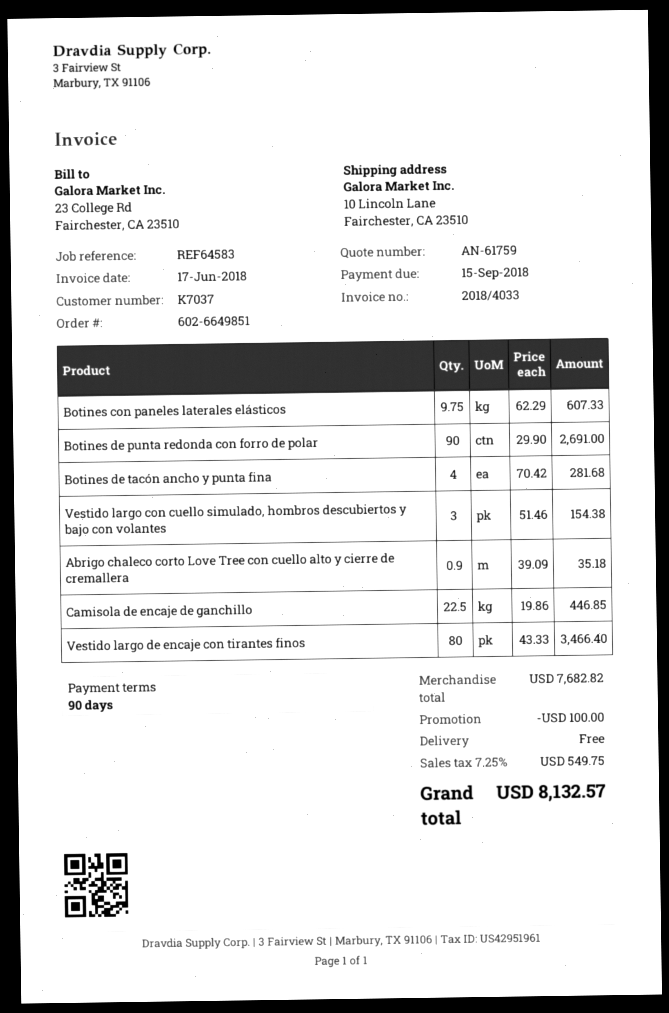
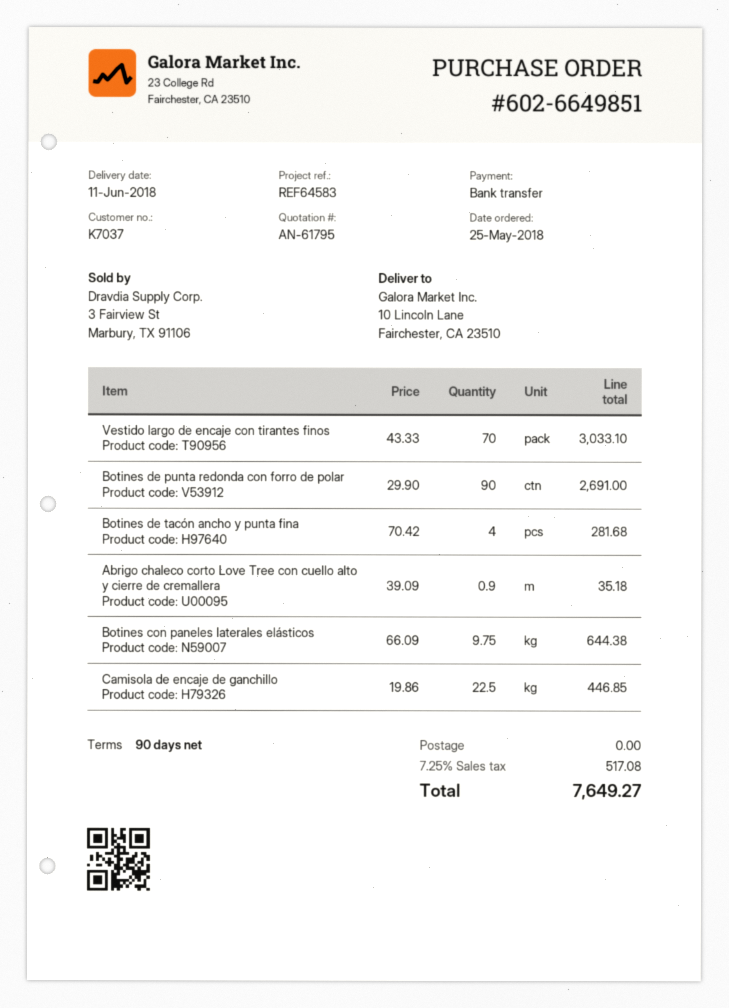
quote number: AN-61759 -> AN-61795
Botines con paneles laterales elásticos: 9.75 x 62.29 = 607.33 -> 9.75 x 66.09 = 644.38
Vestido largo con cuello simulado, hombros descubiertos y bajo con volantes: 3 x 51.46 = 154.38 -> none
Vestido largo de encaje con tirantes finos: 80 x 43.33 = 3466.40 -> 70 x 43.33 = 3033.10
discount: 100.00 -> none
tax: 7.25% = 549.75 -> 7.25% = 517.08
total: 8132.57 -> 7649.27

